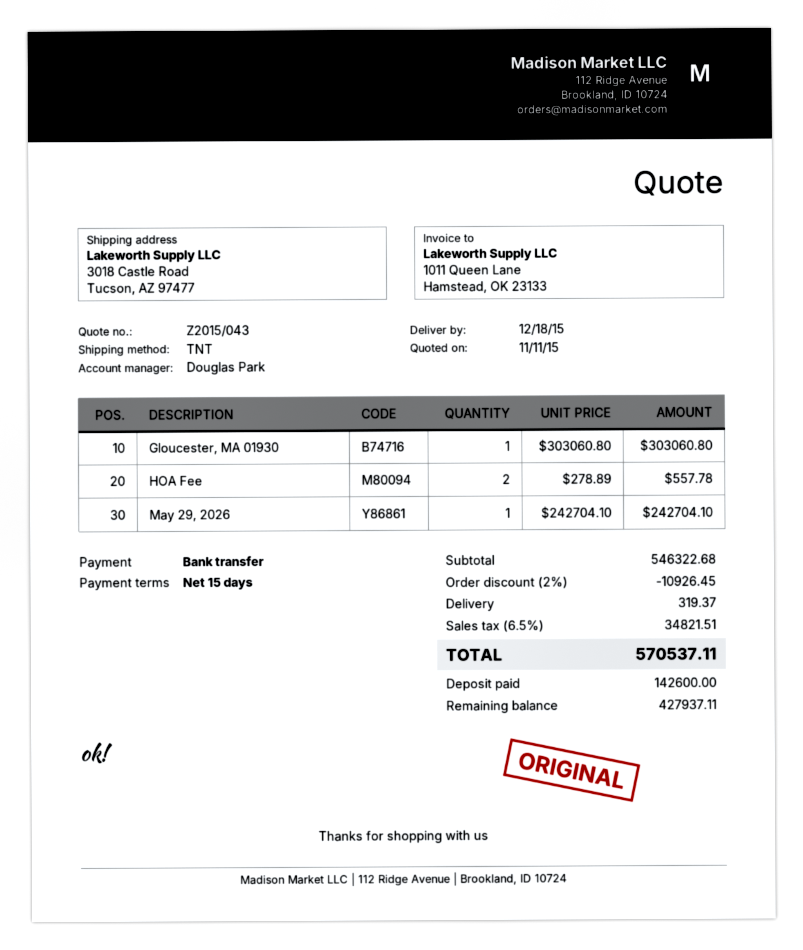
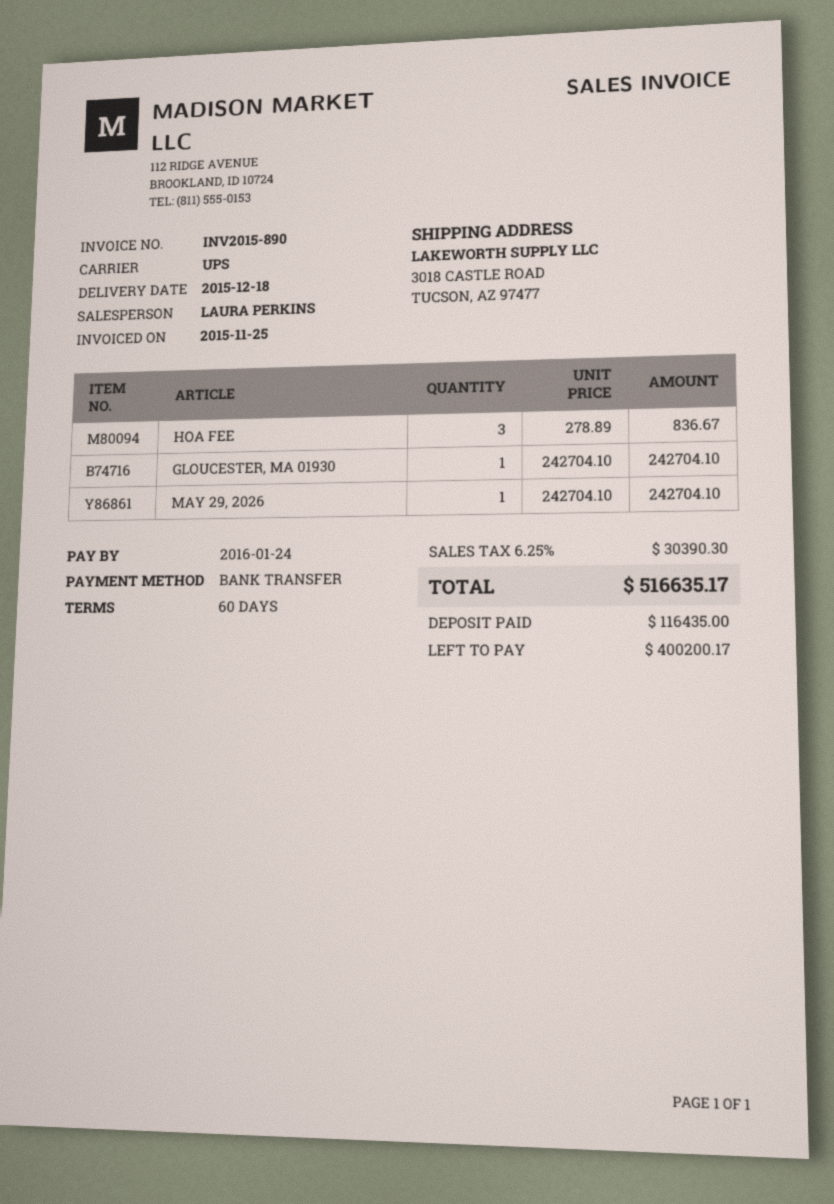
payment terms: 15 days -> 60 days
sales rep: Douglas Park -> LAURA PERKINS
shipping method: TNT -> UPS
Gloucester, MA 01930: 1 x 303060.80 = 303060.80 -> 1 x 242704.10 = 242704.10
HOA Fee: 2 x 278.89 = 557.78 -> 3 x 278.89 = 836.67
discount: 2% = 10926.45 -> none
shipping: 319.37 -> none
tax: 6.5% = 34821.51 -> 6.25% = 30390.30
total: 570537.11 -> 516635.17
deposit: 142600.00 -> 116435.00
balance: 427937.11 -> 400200.17

